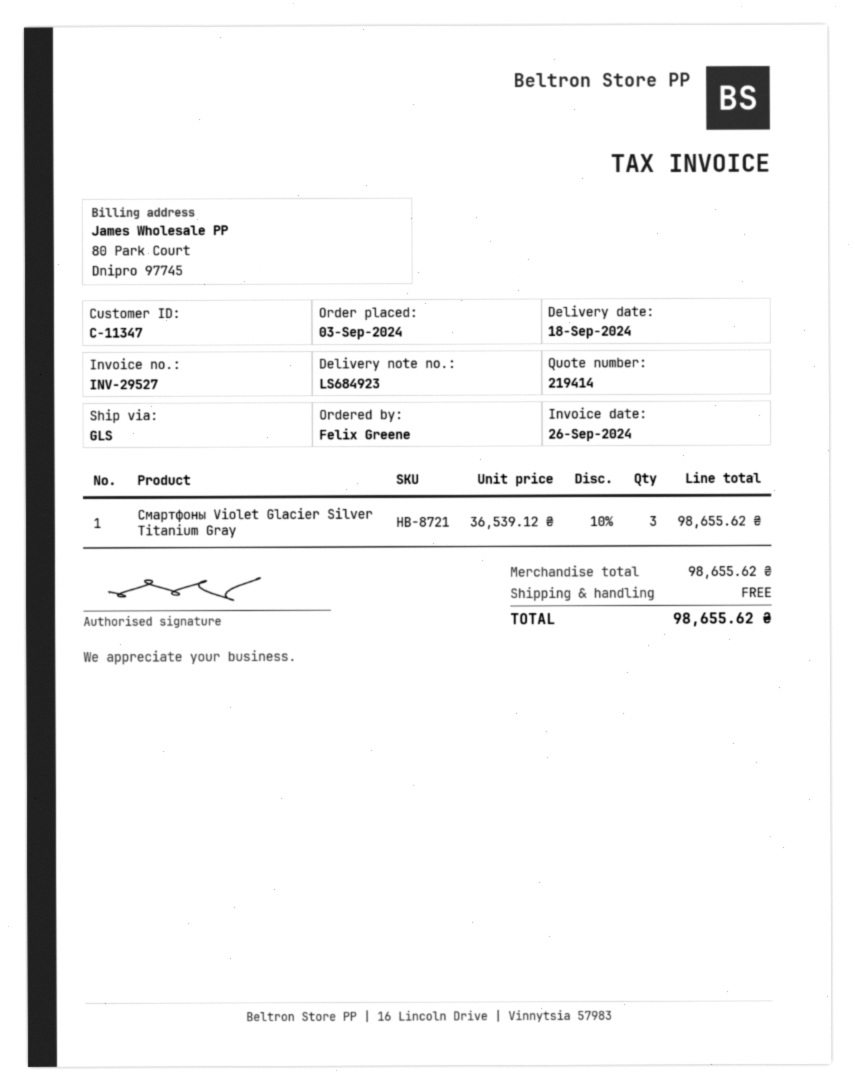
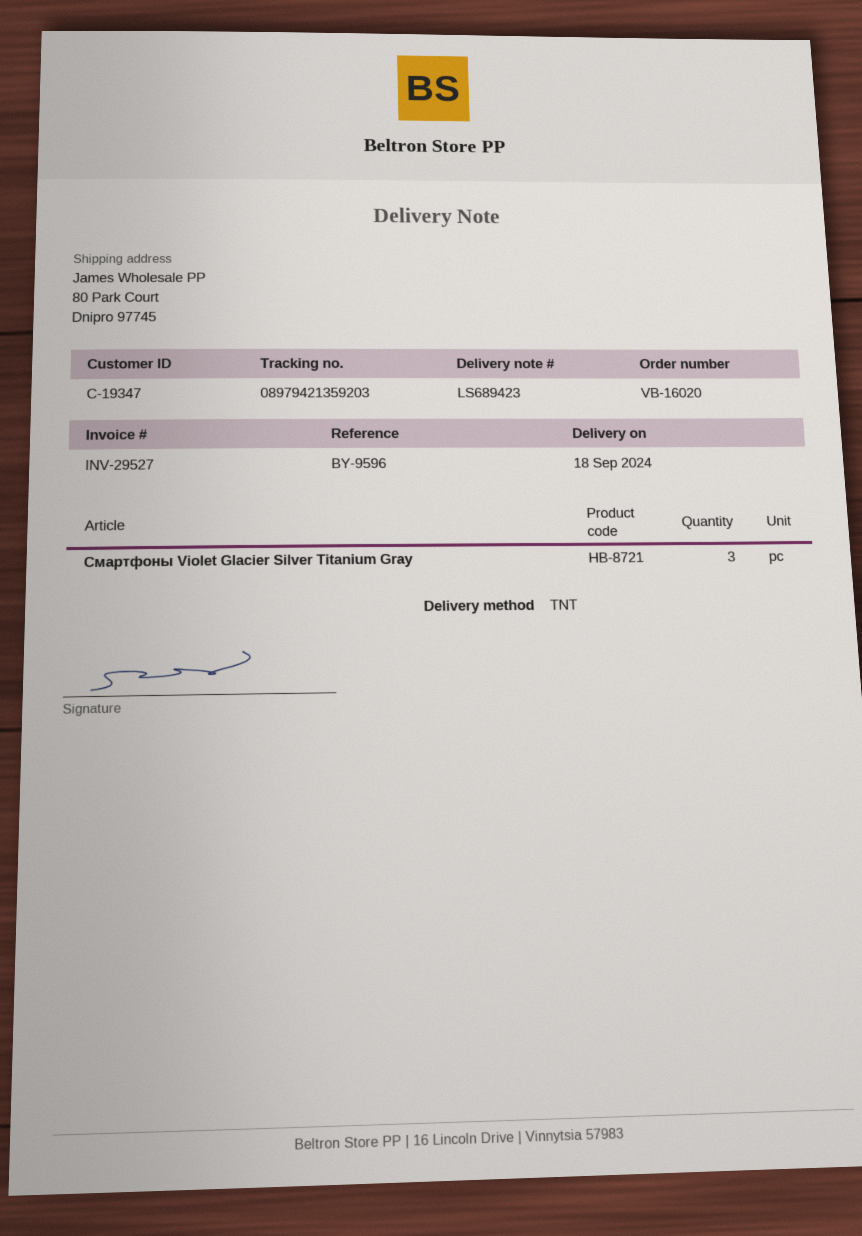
delivery note number: LS684923 -> LS689423
customer number: C-11347 -> C-19347
shipping method: GLS -> TNT

